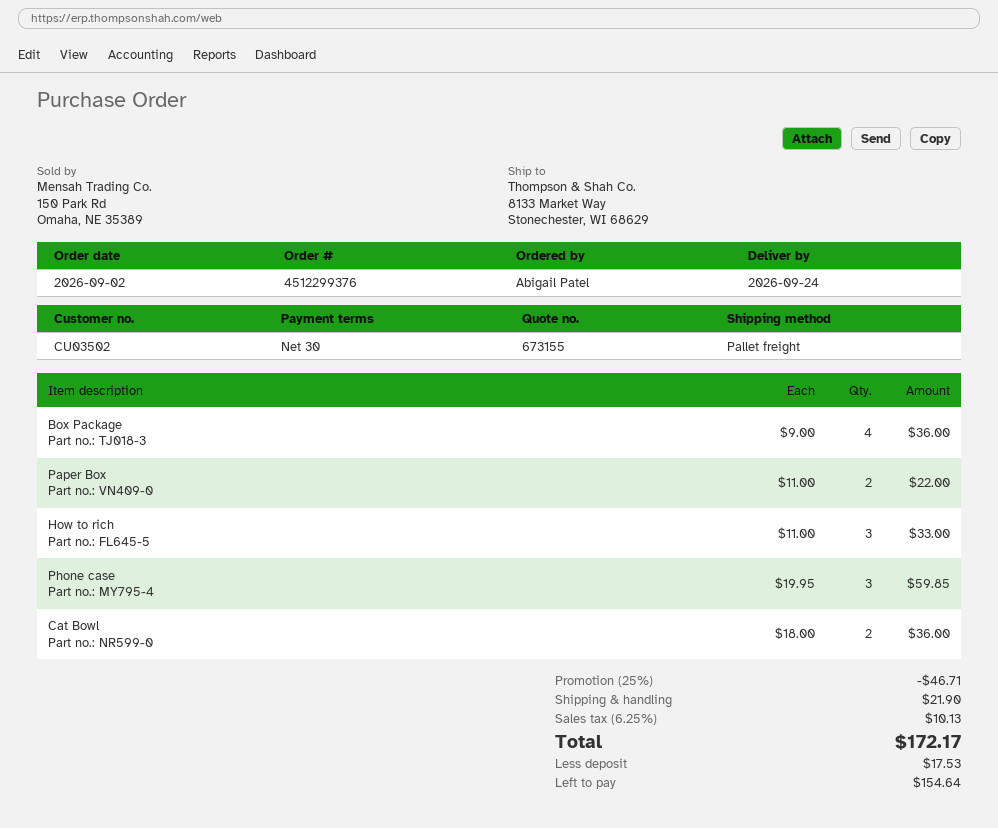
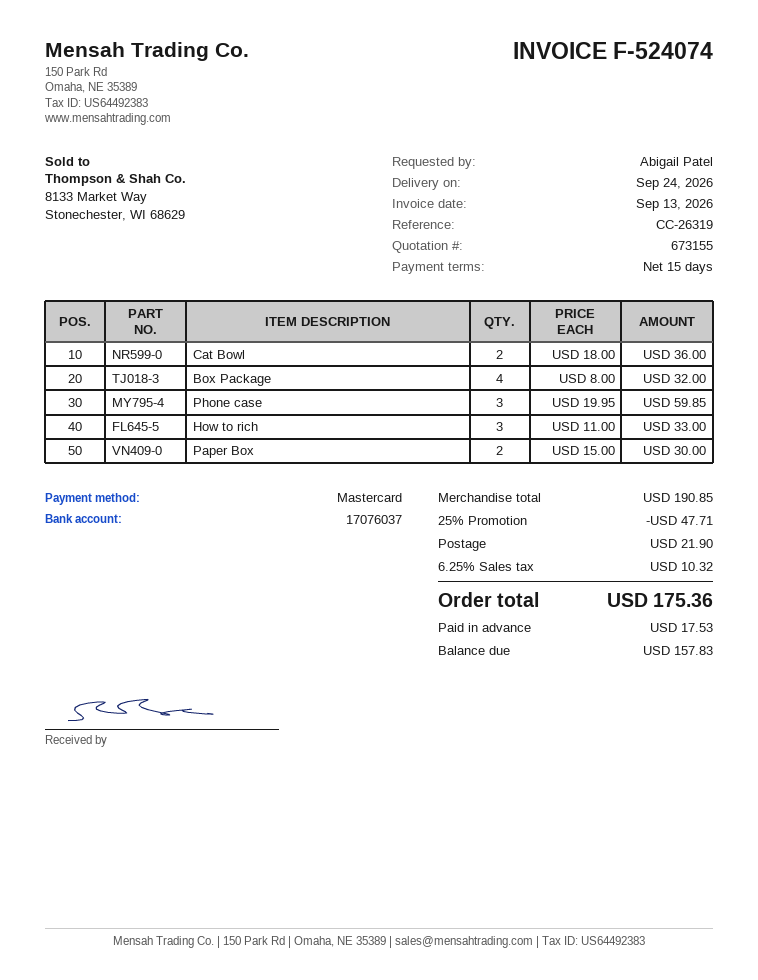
payment terms: 30 days -> 15 days
Box Package: 4 x 9.00 = 36.00 -> 4 x 8.00 = 32.00
Paper Box: 2 x 11.00 = 22.00 -> 2 x 15.00 = 30.00
discount: 25% = 46.71 -> 25% = 47.71
tax: 6.25% = 10.13 -> 6.25% = 10.32
total: 172.17 -> 175.36
balance: 154.64 -> 157.83

